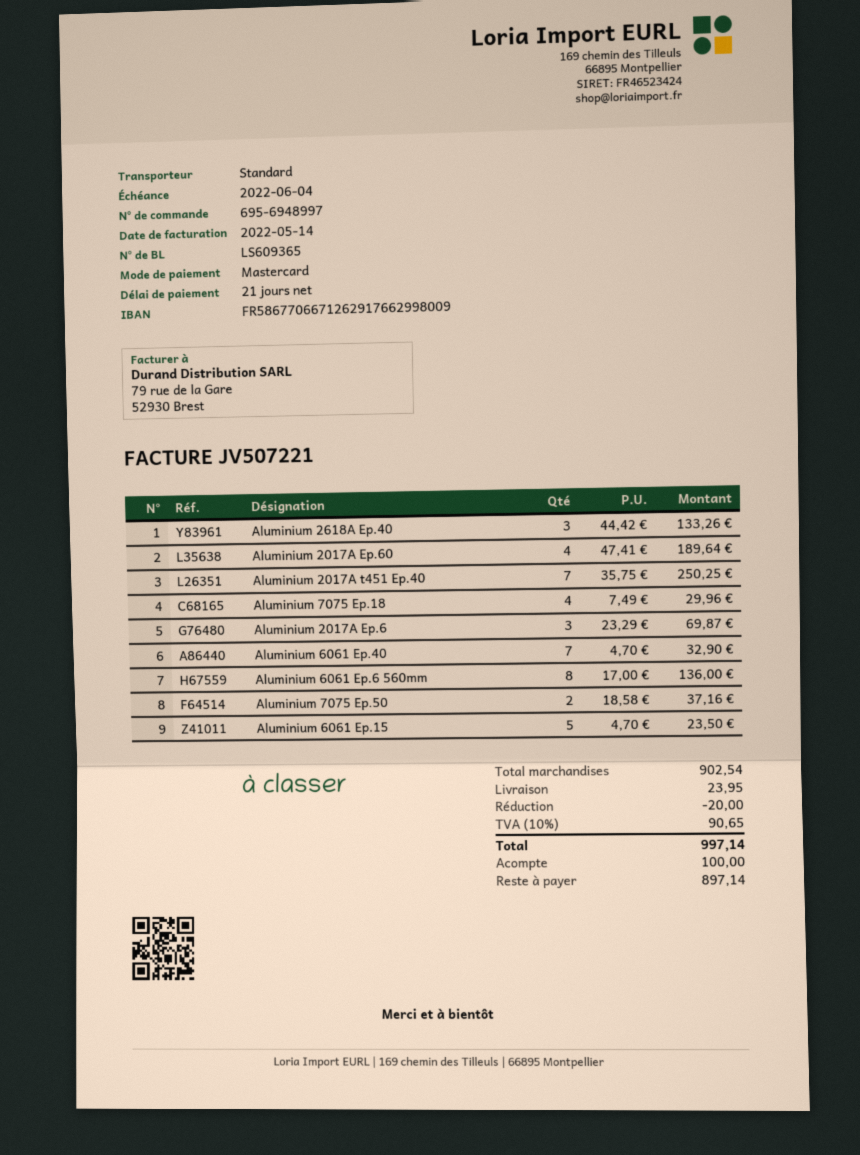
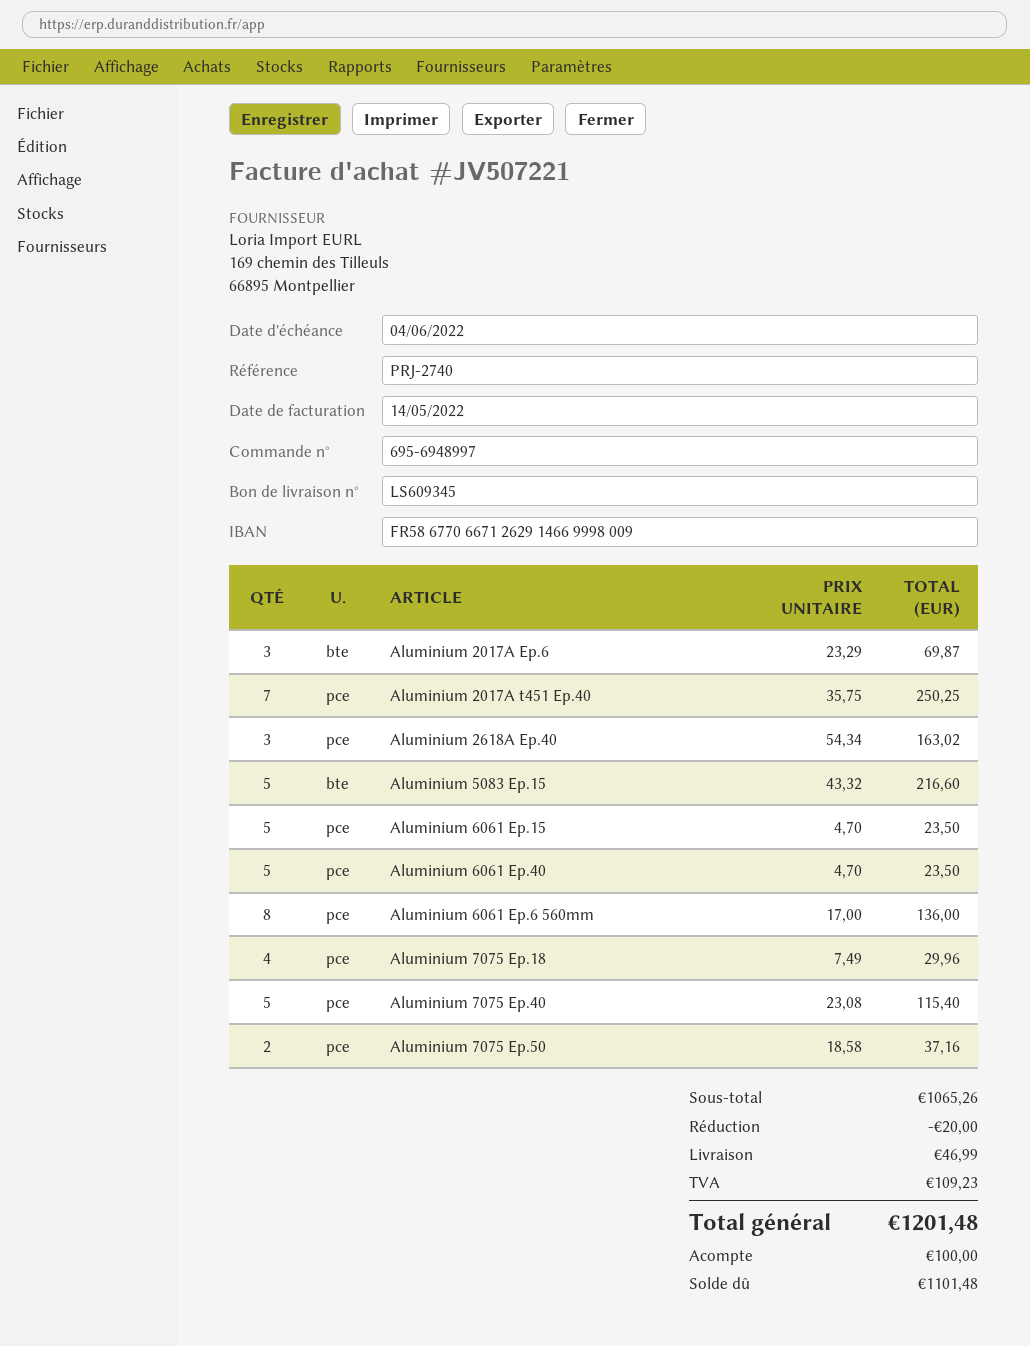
delivery note number: LS609365 -> LS609345
bank account: FR5867706671262917662998009 -> FR5867706671262914669998009
Aluminium 2618A Ep.40: 3 x 44.42 = 133.26 -> 3 x 54.34 = 163.02
Aluminium 2017A Ep.60: 4 x 47.41 = 189.64 -> none
Aluminium 6061 Ep.40: 7 x 4.70 = 32.90 -> 5 x 4.70 = 23.50
Aluminium 5083 Ep.15: none -> 5 x 43.32 = 216.60
Aluminium 7075 Ep.40: none -> 5 x 23.08 = 115.40
subtotal: 902.54 -> 1065.26
shipping: 23.95 -> 46.99
tax: 90.65 -> 109.23
total: 997.14 -> 1201.48
balance: 897.14 -> 1101.48

